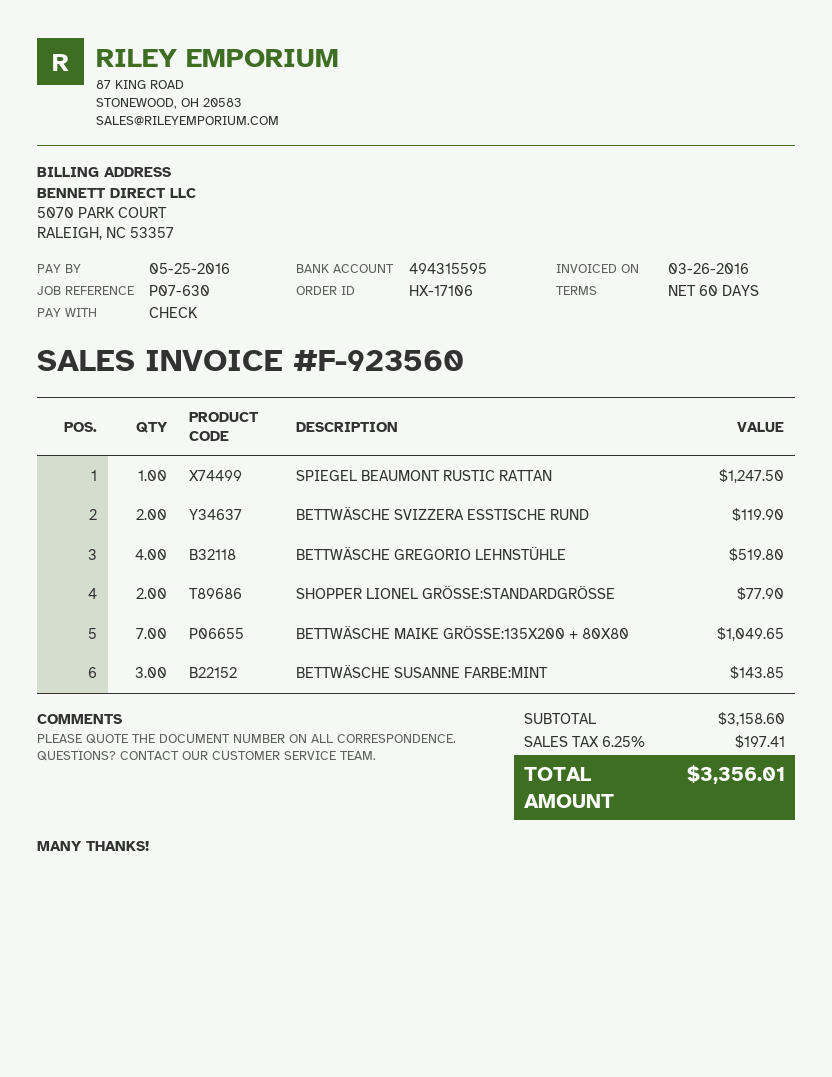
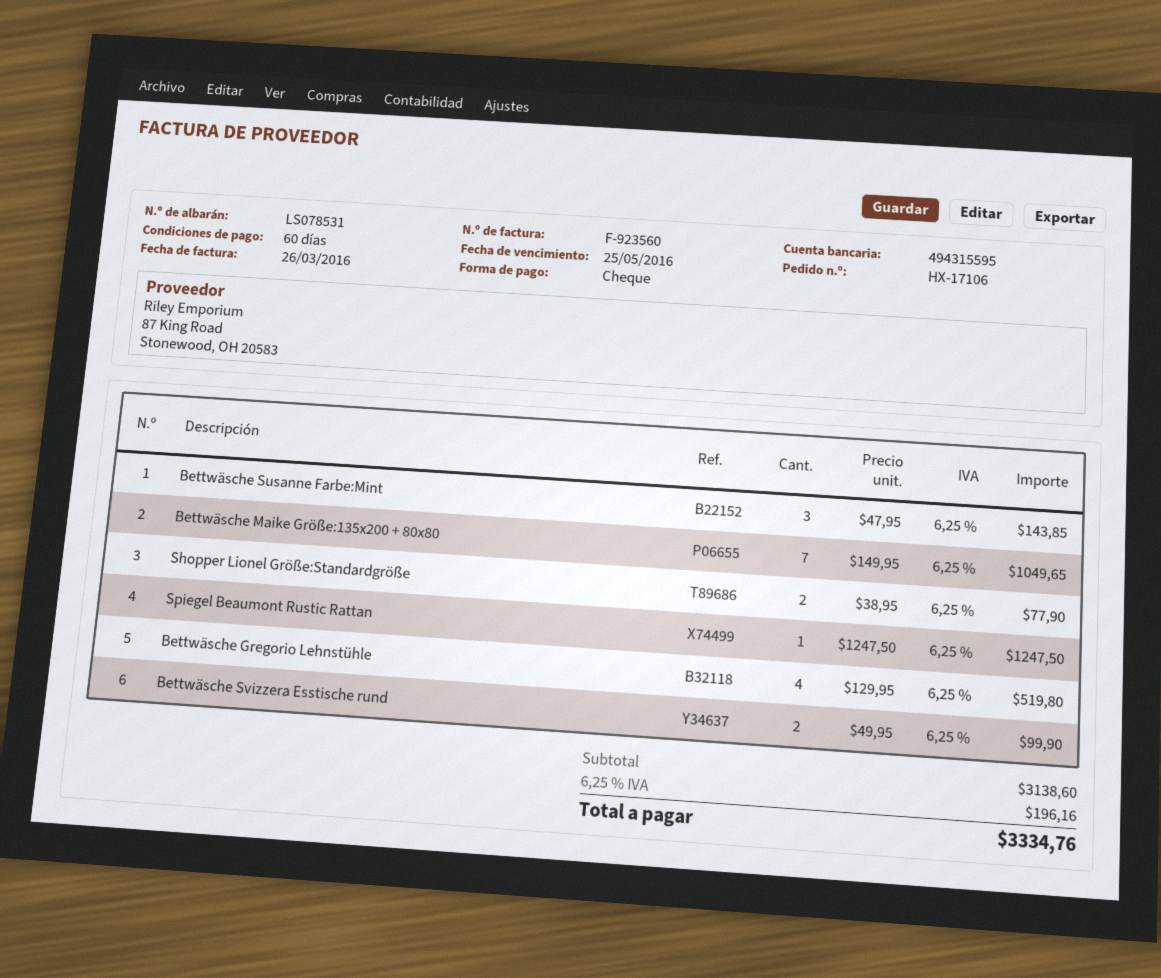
BETTWÄSCHE SVIZZERA ESSTISCHE RUND: 2 for 119.90 -> 2 for 99.90
subtotal: 3158.60 -> 3138.60
tax: 6.25% = 197.41 -> 6.25% = 196.16
total: 3356.01 -> 3334.76

